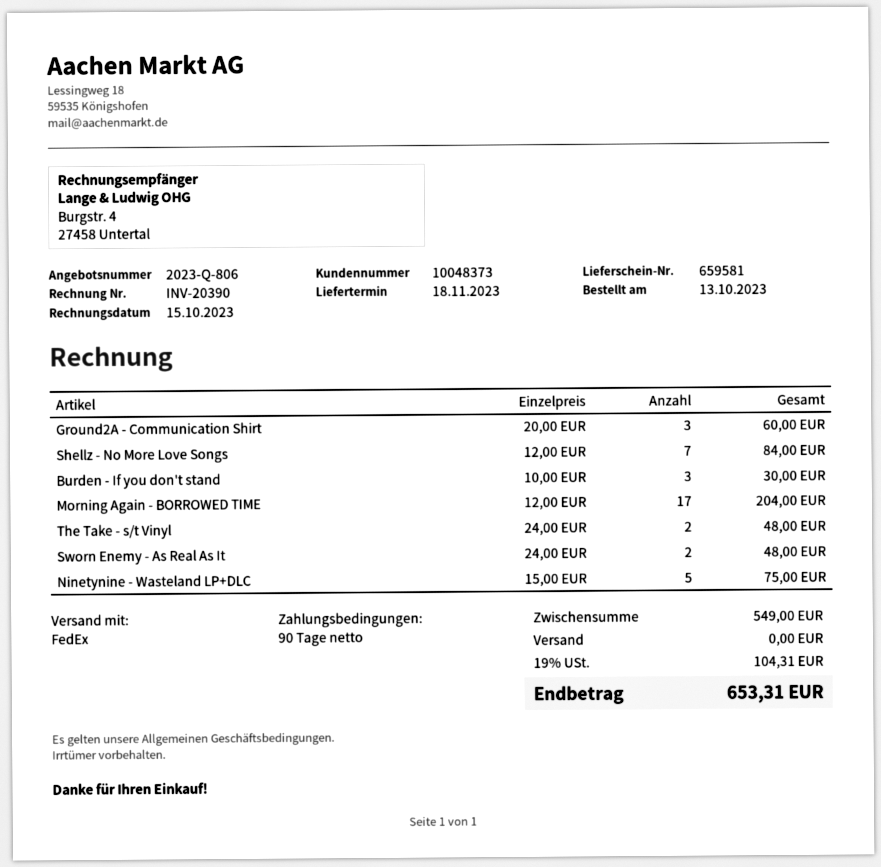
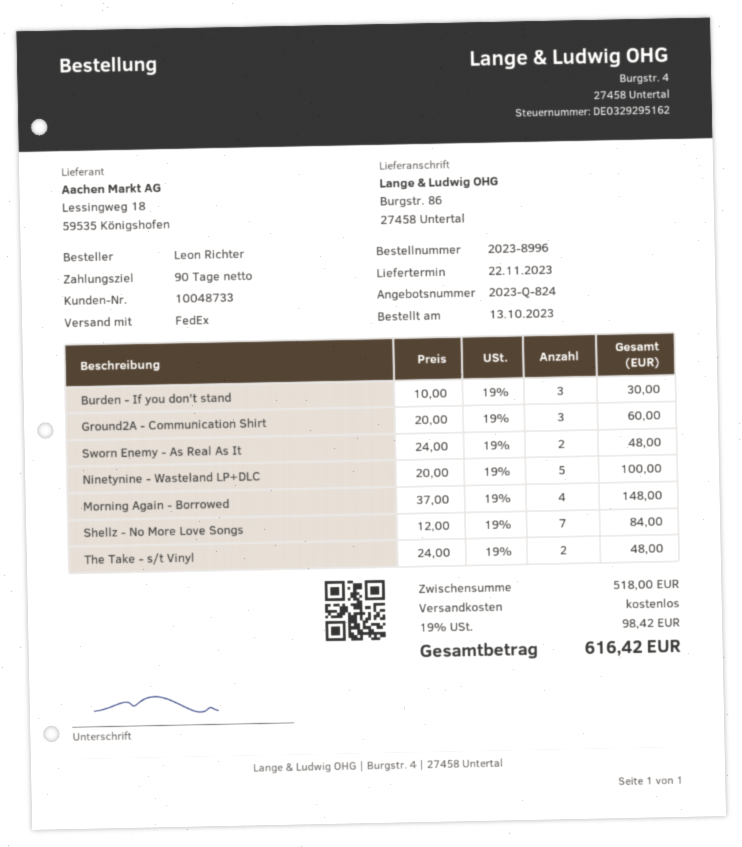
quote number: 2023-Q-806 -> 2023-Q-824
delivery date: 2023-11-18 -> 2023-11-22
customer number: 10048373 -> 10048733
Morning Again - BORROWED TIME: 17 x 12.00 = 204.00 -> none
Ninetynine - Wasteland LP+DLC: 5 x 15.00 = 75.00 -> 5 x 20.00 = 100.00
Morning Again - Borrowed: none -> 4 x 37.00 = 148.00
subtotal: 549.00 -> 518.00
tax: 19% = 104.31 -> 19% = 98.42
total: 653.31 -> 616.42

